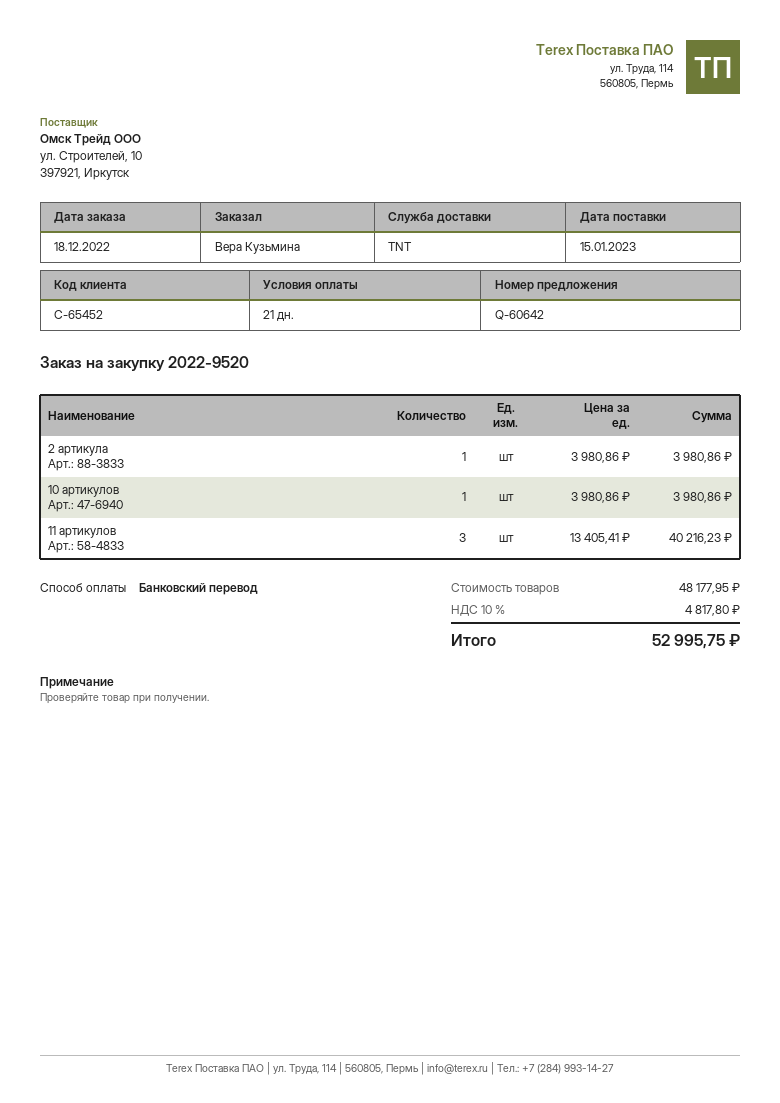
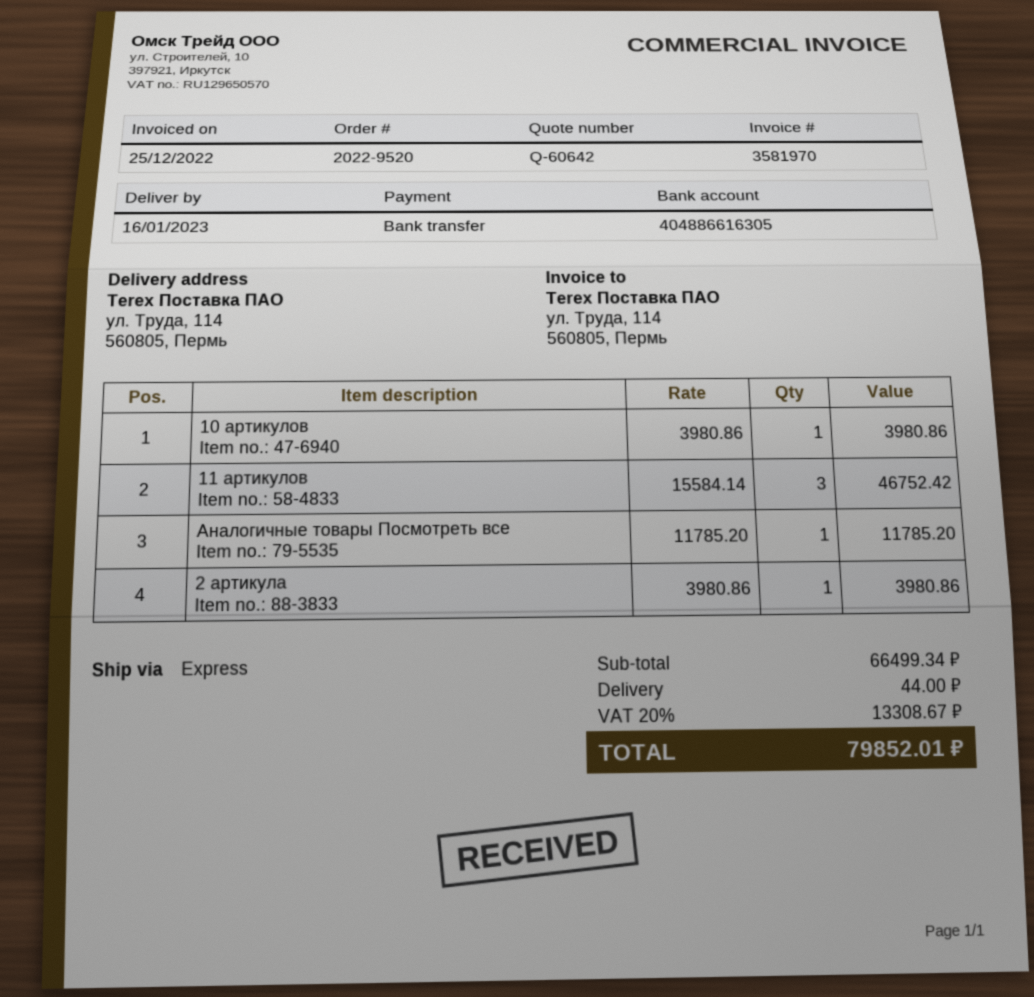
delivery date: 2023-01-15 -> 2023-01-16
shipping method: TNT -> express
11 артикулов: 3 x 13405.41 = 40216.23 -> 3 x 15584.14 = 46752.42
Аналогичные товары Посмотреть все: none -> 1 x 11785.20 = 11785.20
subtotal: 48177.95 -> 66499.34
shipping: none -> 44.00
tax: 10% = 4817.80 -> 20% = 13308.67
total: 52995.75 -> 79852.01

